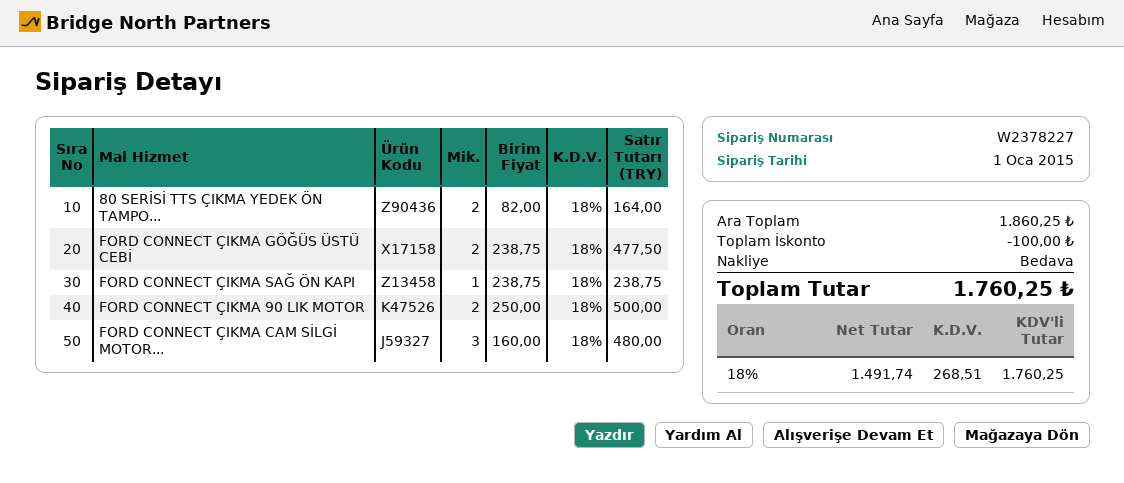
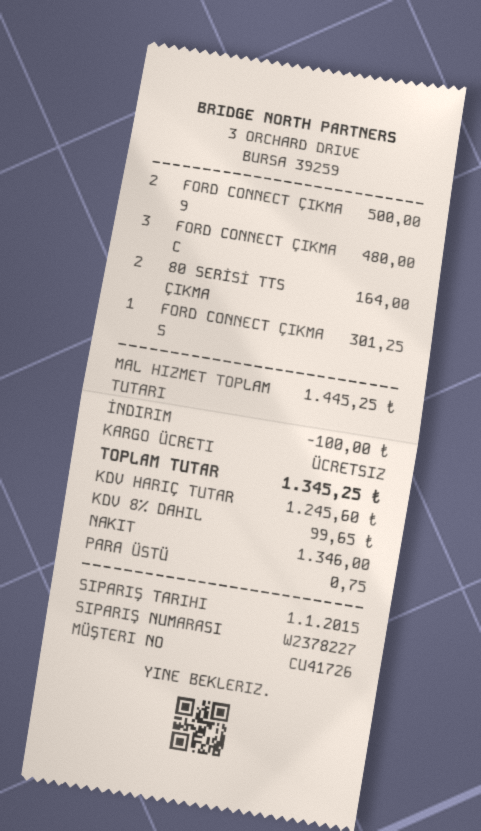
FORD CONNECT ÇIKMA GÖĞÜS ÜSTÜ CEBİ: 2 for 477.50 -> none
FORD CONNECT ÇIKMA SAĞ ÖN KAPI: 1 for 238.75 -> 1 for 301.25
subtotal: 1860.25 -> 1445.25
net: 1491.74 -> 1245.60
tax: 18% = 268.51 -> 8% = 99.65
total: 1760.25 -> 1345.25

